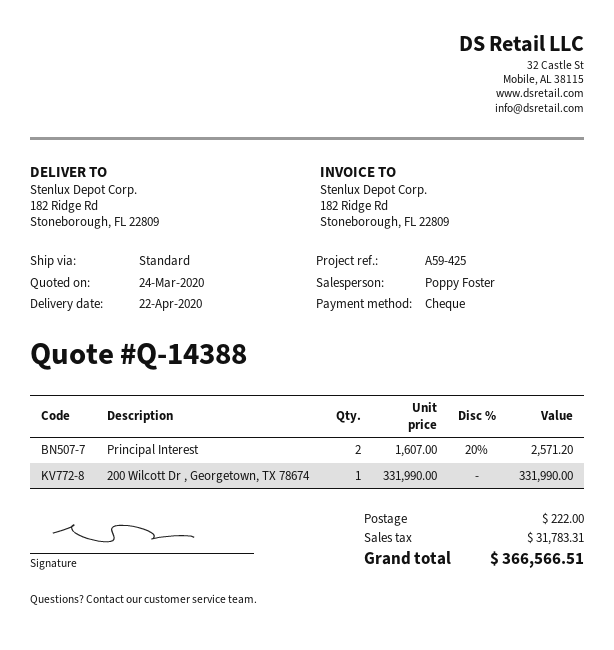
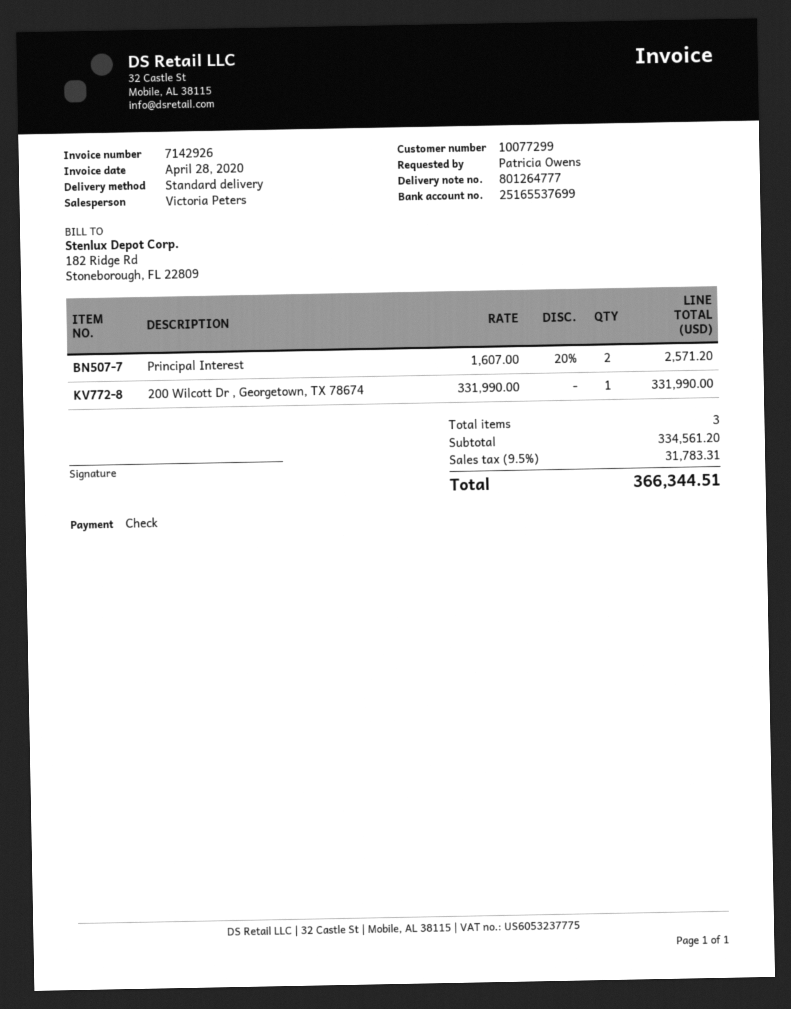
sales rep: Poppy Foster -> Victoria Peters
shipping: 222.00 -> none
total: 366566.51 -> 366344.51

